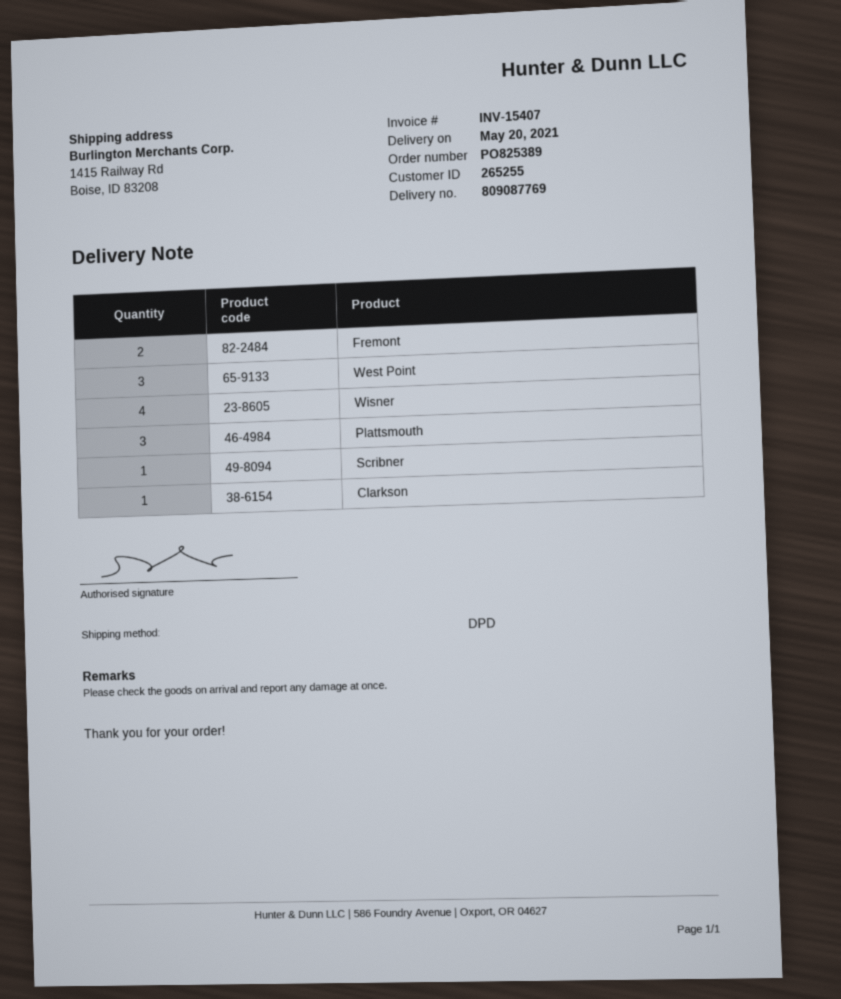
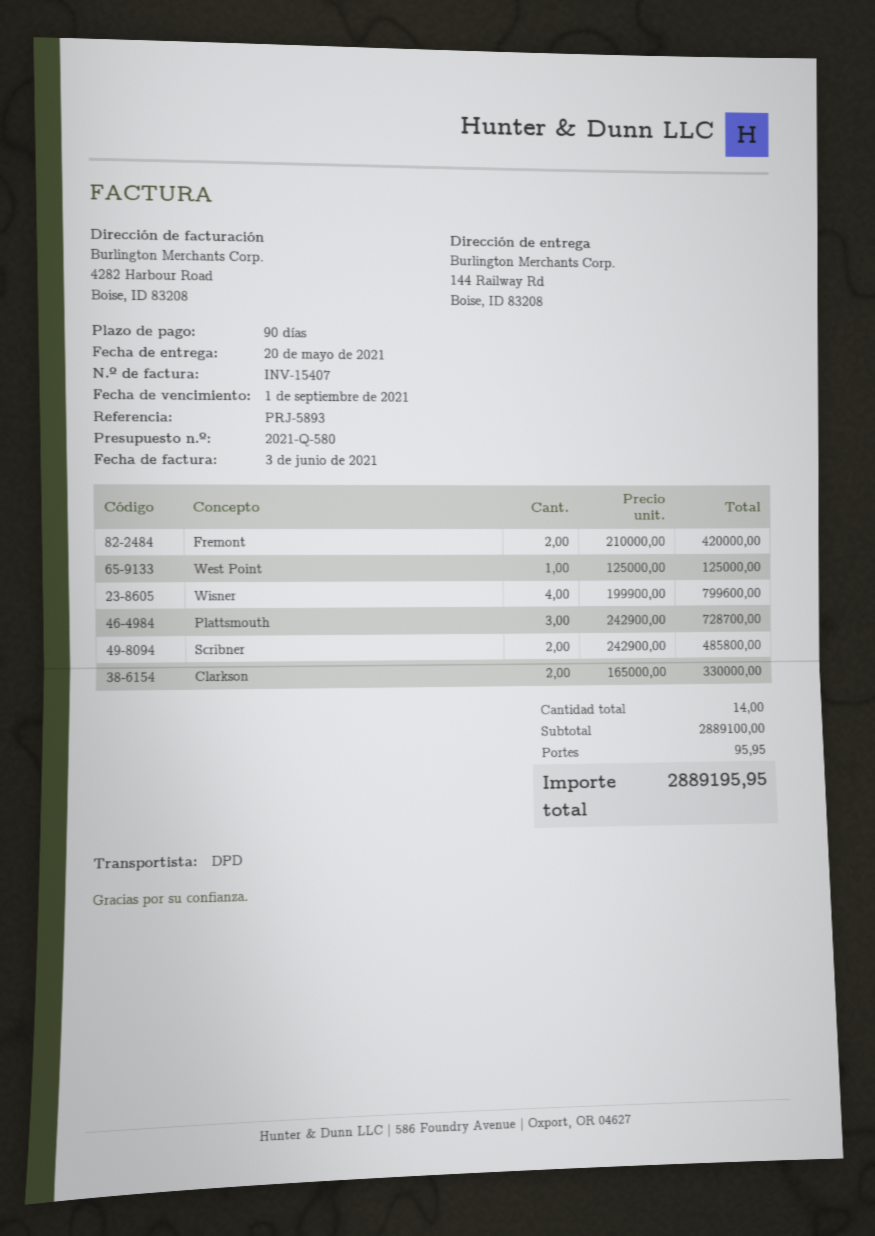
ship to: 1415 Railway Rd, Boise, ID 83208 -> 144 Railway Rd, Boise, ID 83208
West Point: 3 -> 1
Scribner: 1 -> 2
Clarkson: 1 -> 2

